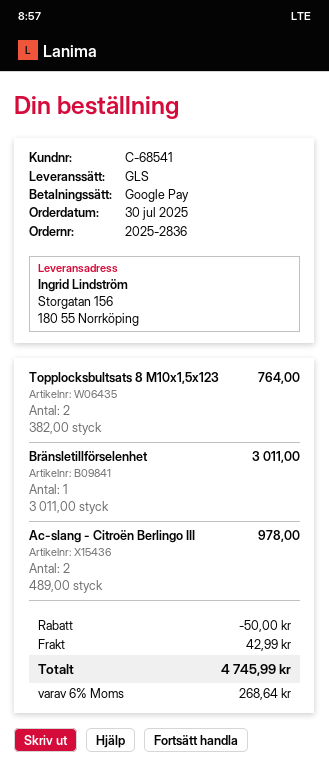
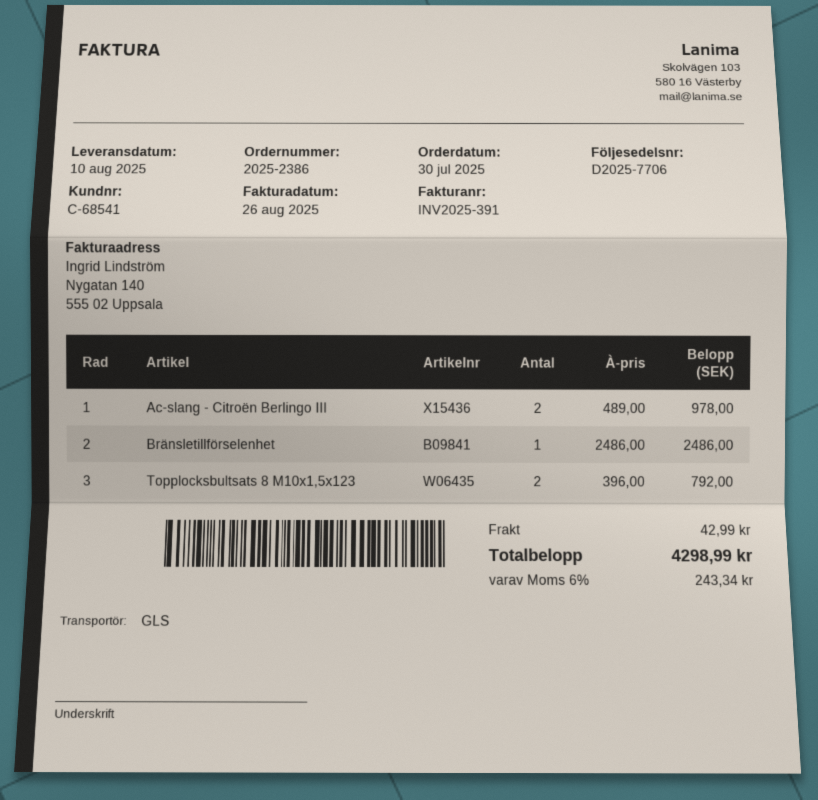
order number: 2025-2836 -> 2025-2386
Topplocksbultsats 8 M10x1,5x123: 2 x 382.00 = 764.00 -> 2 x 396.00 = 792.00
Bränsletillförselenhet: 1 x 3011.00 = 3011.00 -> 1 x 2486.00 = 2486.00
discount: 50.00 -> none
tax: 6% = 268.64 -> 6% = 243.34
total: 4745.99 -> 4298.99

